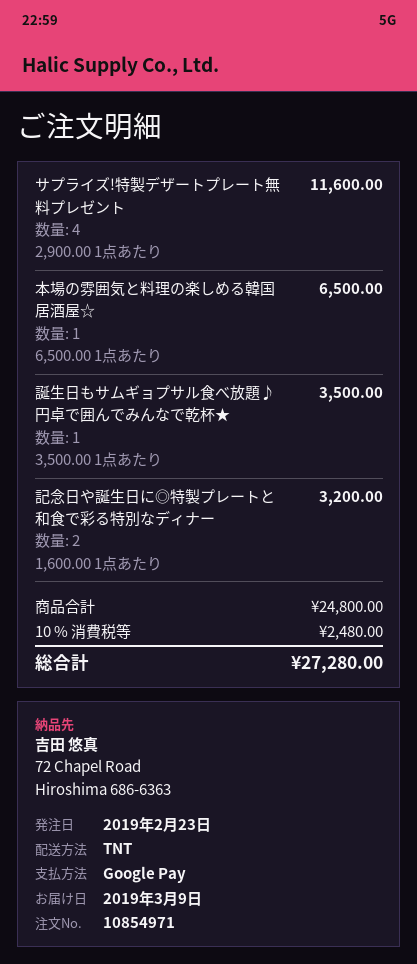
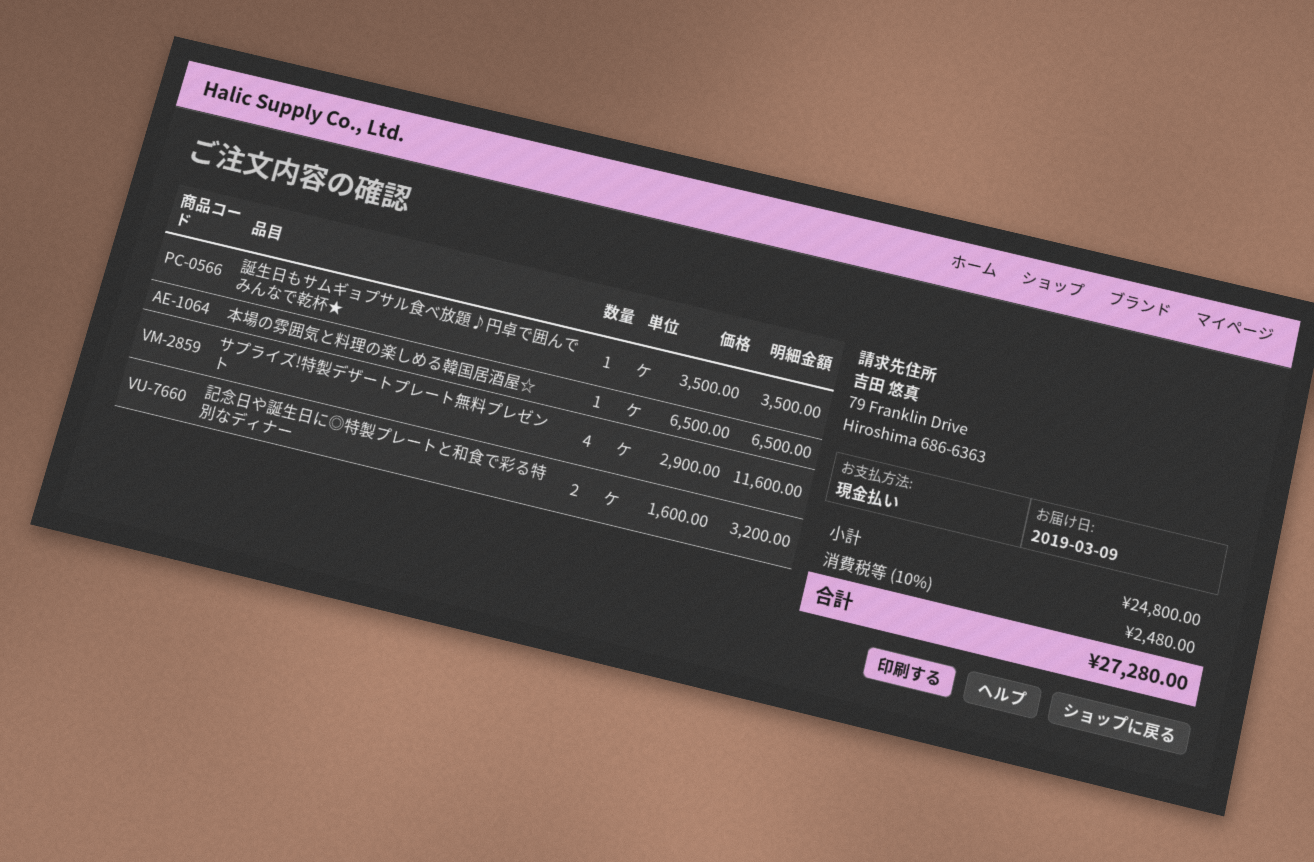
payment method: Google Pay -> cash

